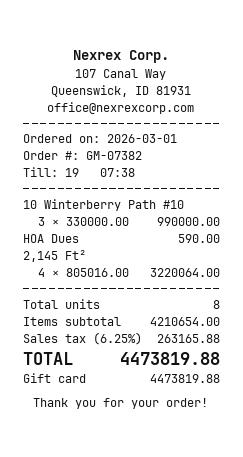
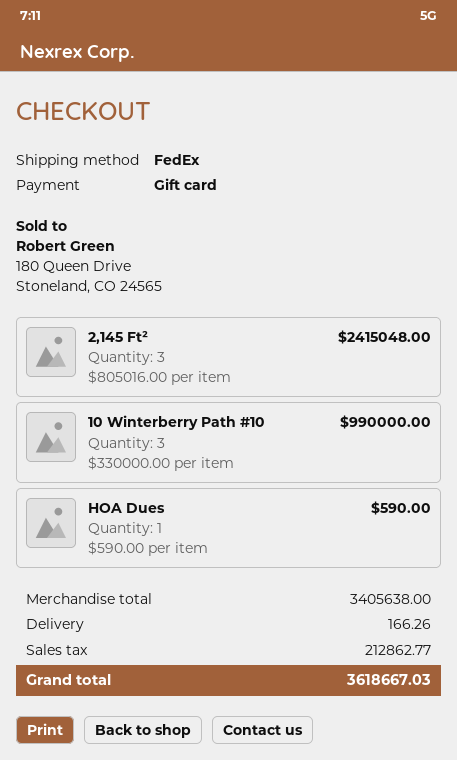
2,145 Ft²: 4 x 805016.00 = 3220064.00 -> 3 x 805016.00 = 2415048.00
subtotal: 4210654.00 -> 3405638.00
shipping: none -> 166.26
tax: 263165.88 -> 212862.77
total: 4473819.88 -> 3618667.03

